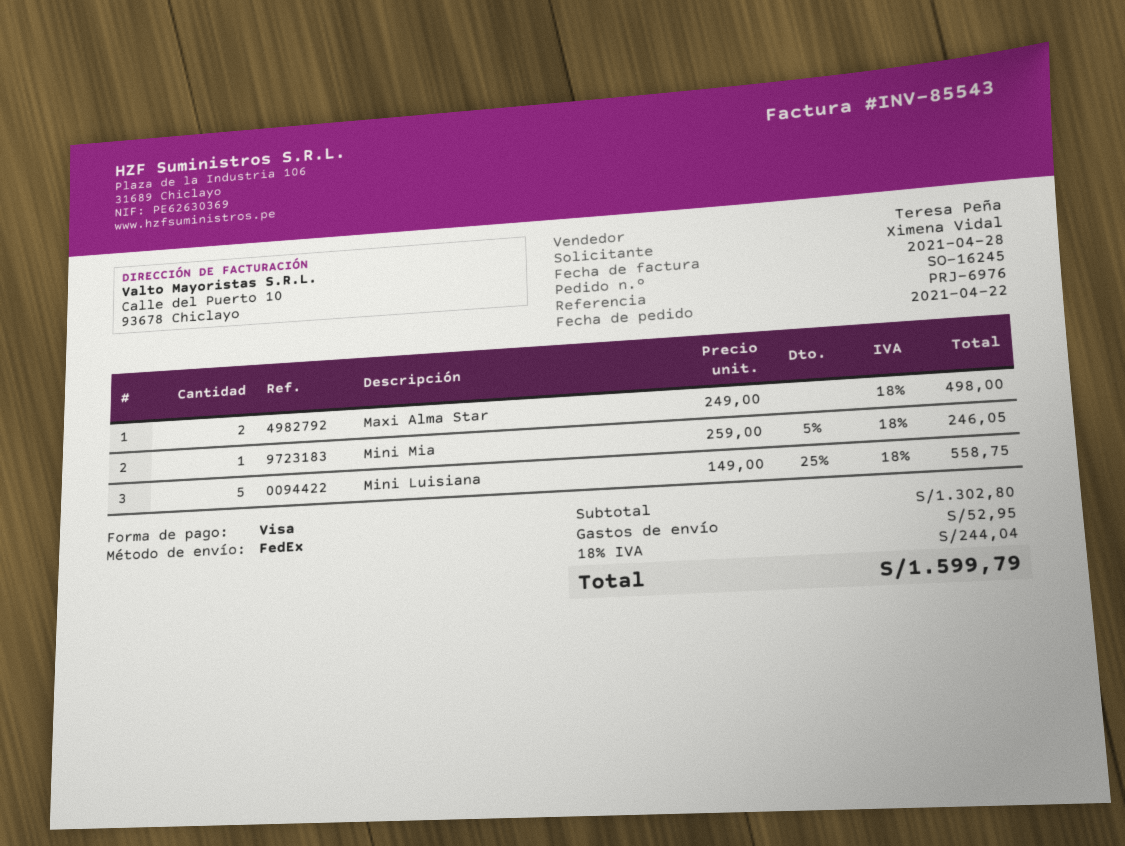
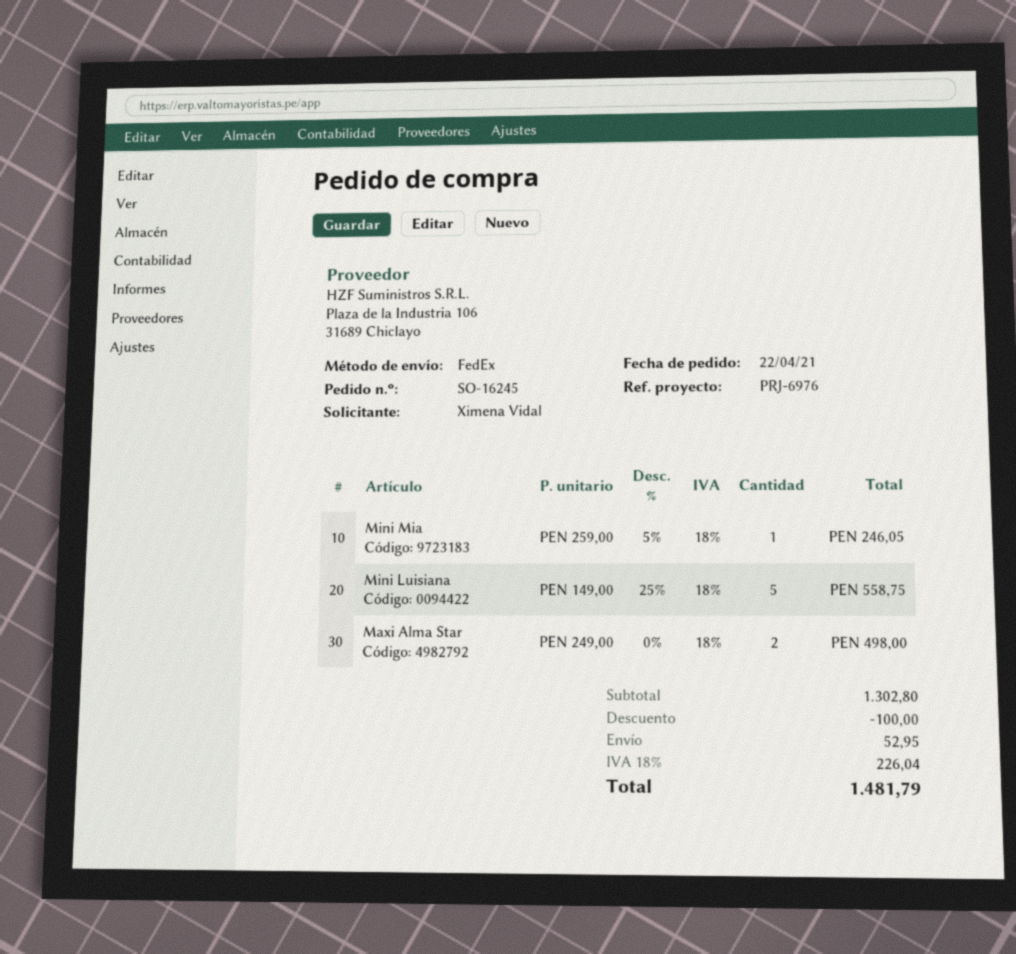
discount: none -> 100.00
tax: 18% = 244.04 -> 18% = 226.04
total: 1599.79 -> 1481.79

